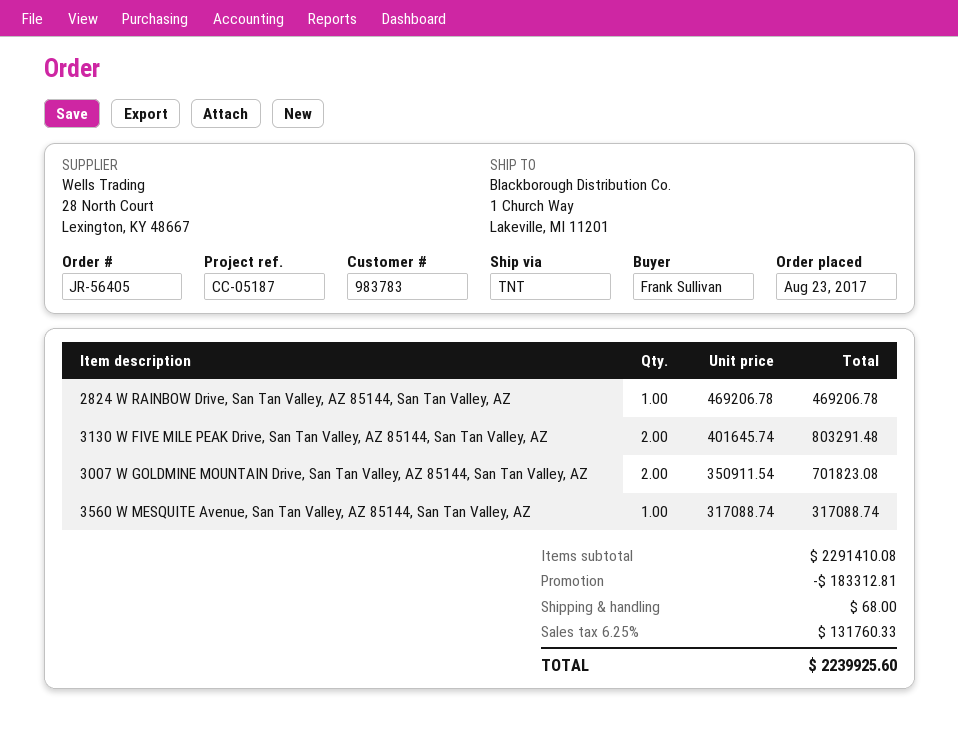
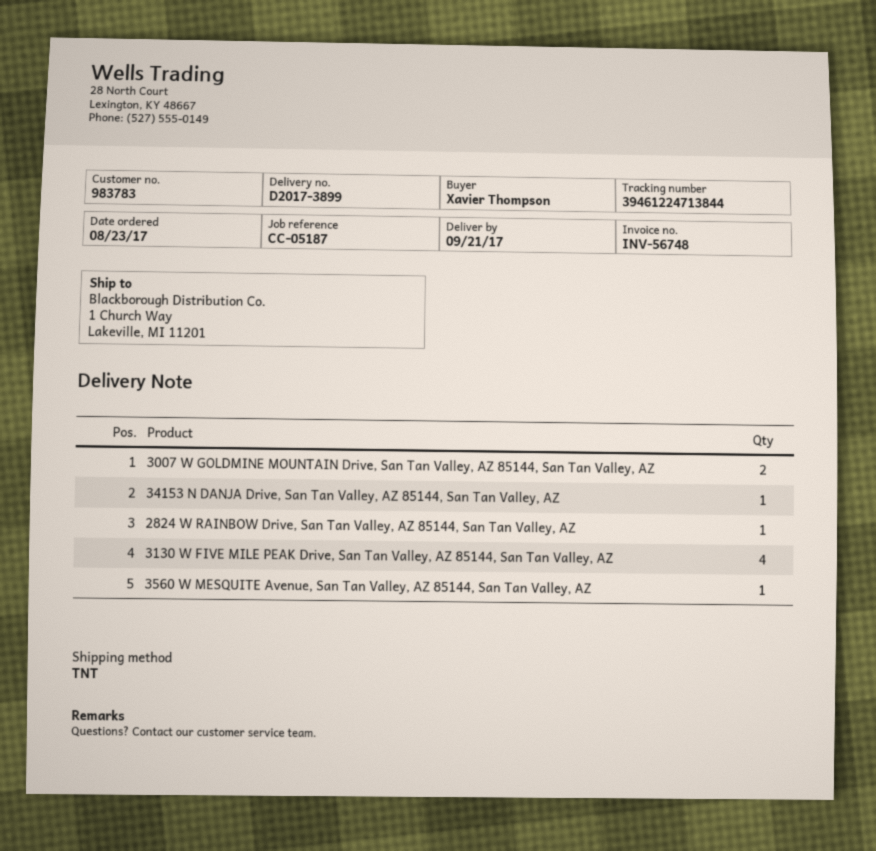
ordered by: Frank Sullivan -> Xavier Thompson
3130 W FIVE MILE PEAK Drive, San Tan Valley, AZ 85144, San Tan Valley, AZ: 2 -> 4
34153 N DANJA Drive, San Tan Valley, AZ 85144, San Tan Valley, AZ: none -> 1

